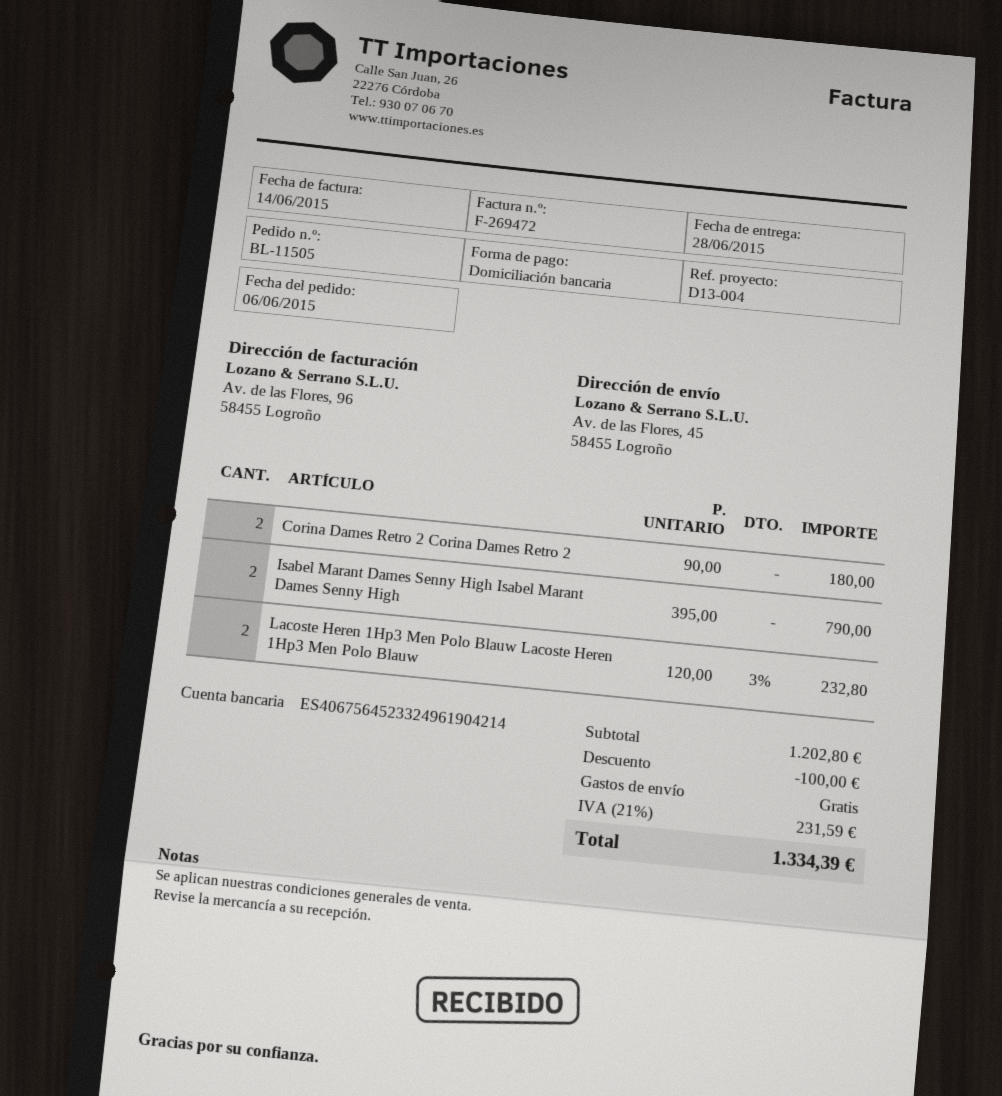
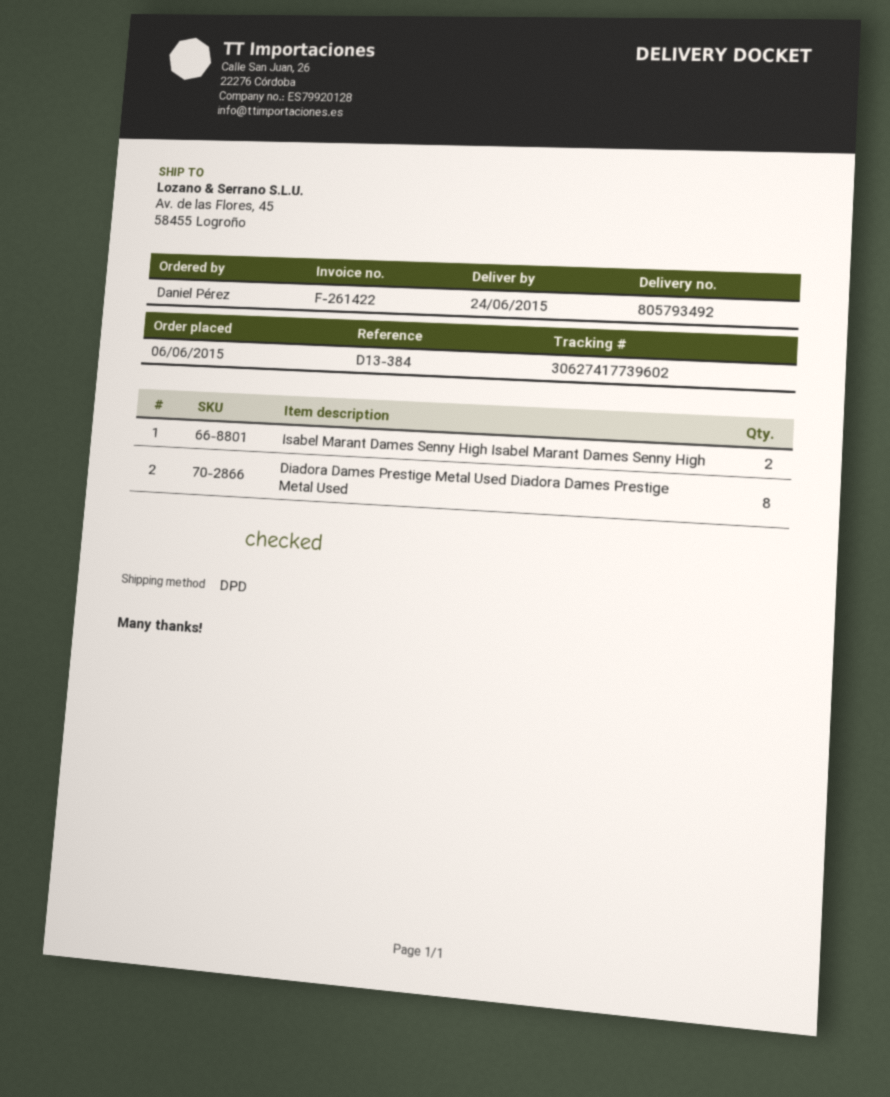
delivery date: 2015-06-28 -> 2015-06-24
invoice number: F-269472 -> F-261422
reference: D13-004 -> D13-384
Corina Dames Retro 2 Corina Dames Retro 2: 2 -> none
Lacoste Heren 1Hp3 Men Polo Blauw Lacoste Heren 1Hp3 Men Polo Blauw: 2 -> none
Diadora Dames Prestige Metal Used Diadora Dames Prestige Metal Used: none -> 8

